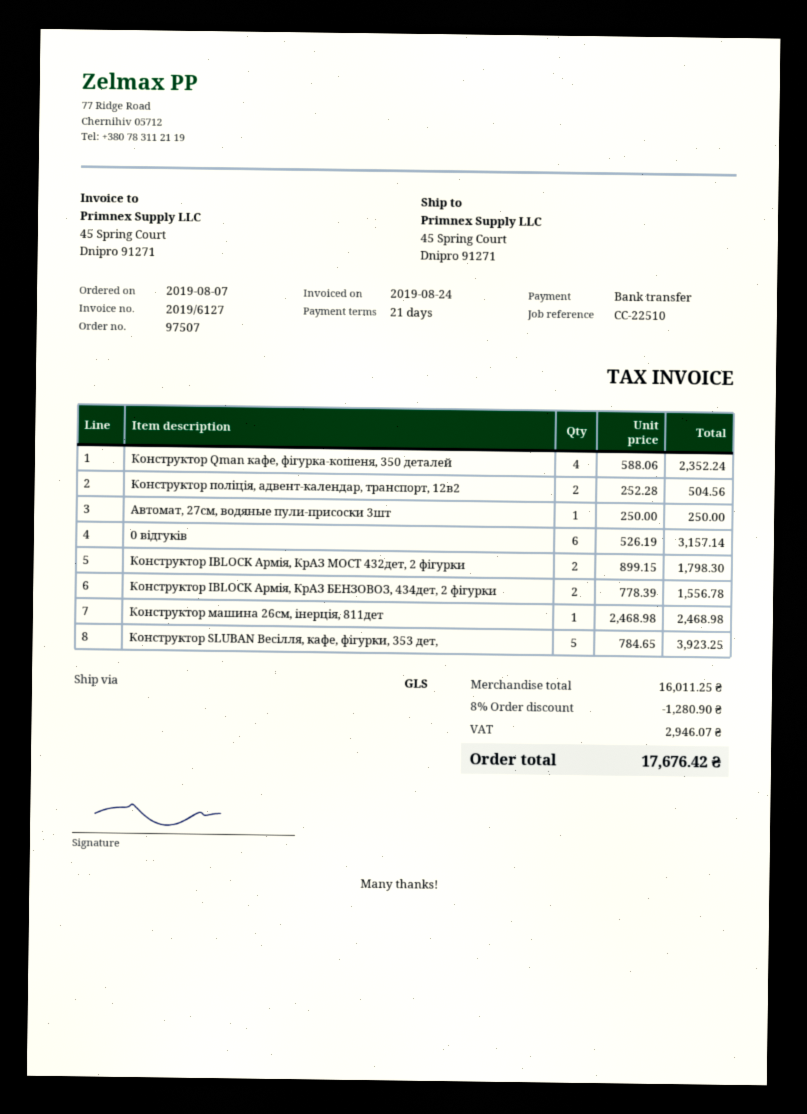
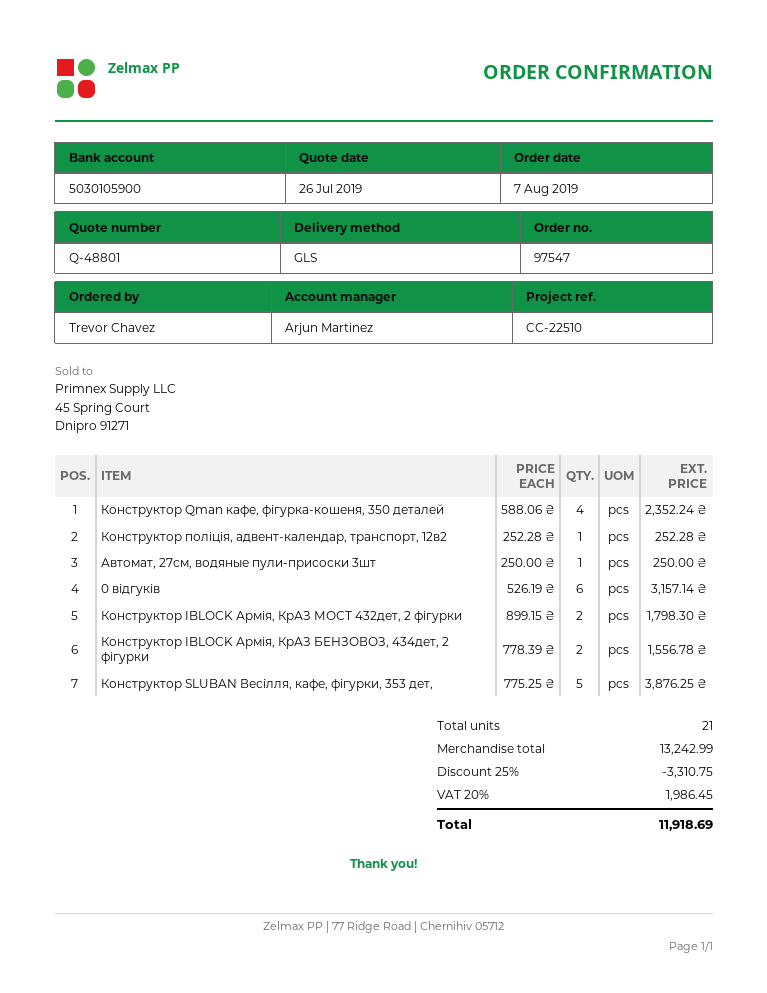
order number: 97507 -> 97547
Конструктор поліція, адвент-календар, транспорт, 12в2: 2 x 252.28 = 504.56 -> 1 x 252.28 = 252.28
Конструктор машина 26см, інерція, 811дет: 1 x 2468.98 = 2468.98 -> none
Конструктор SLUBAN Весілля, кафе, фігурки, 353 дет,: 5 x 784.65 = 3923.25 -> 5 x 775.25 = 3876.25
subtotal: 16011.25 -> 13242.99
discount: 8% = 1280.90 -> 25% = 3310.75
tax: 2946.07 -> 1986.45
total: 17676.42 -> 11918.69

